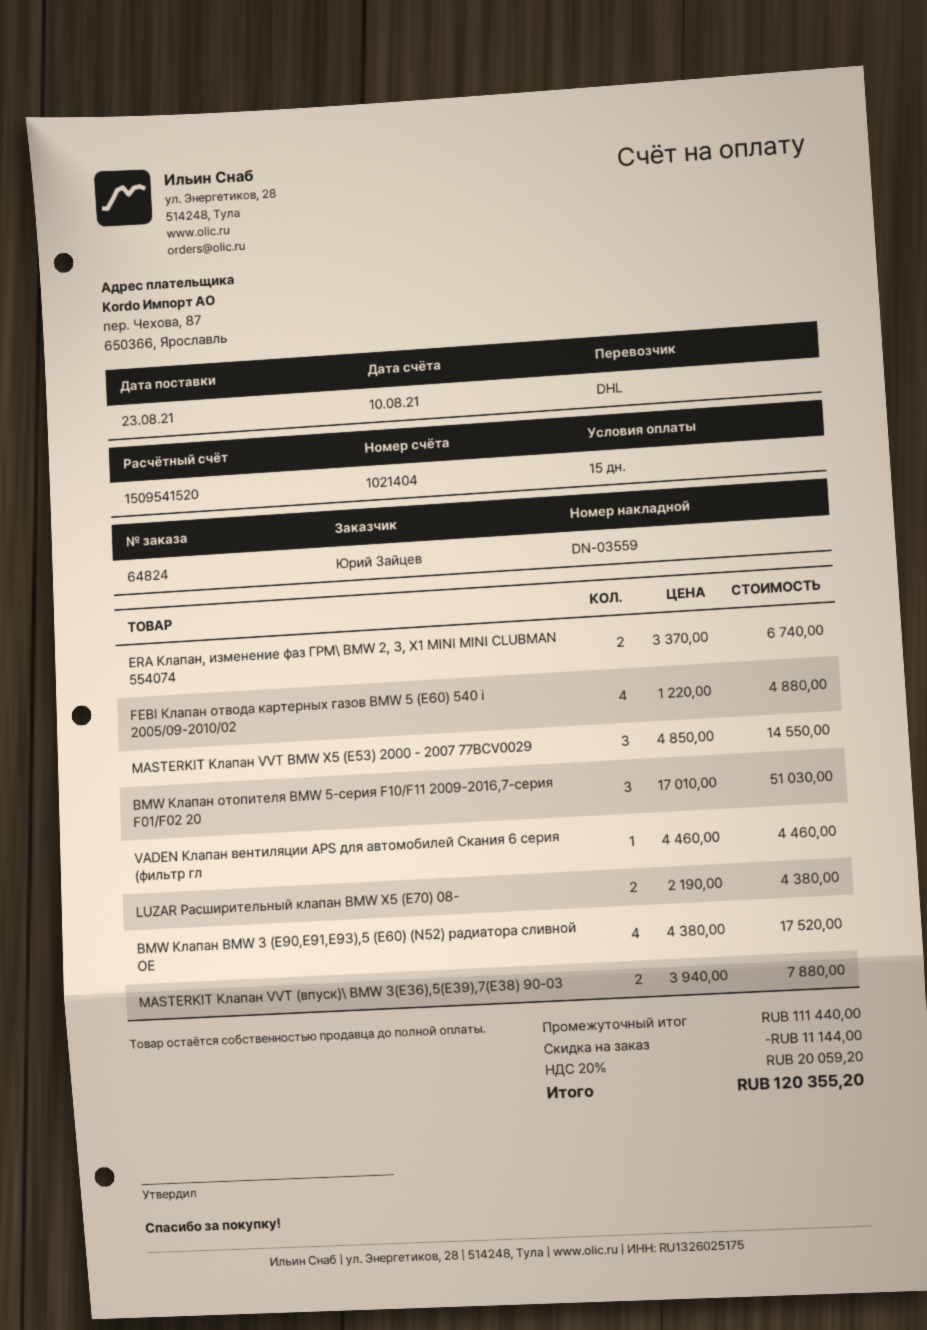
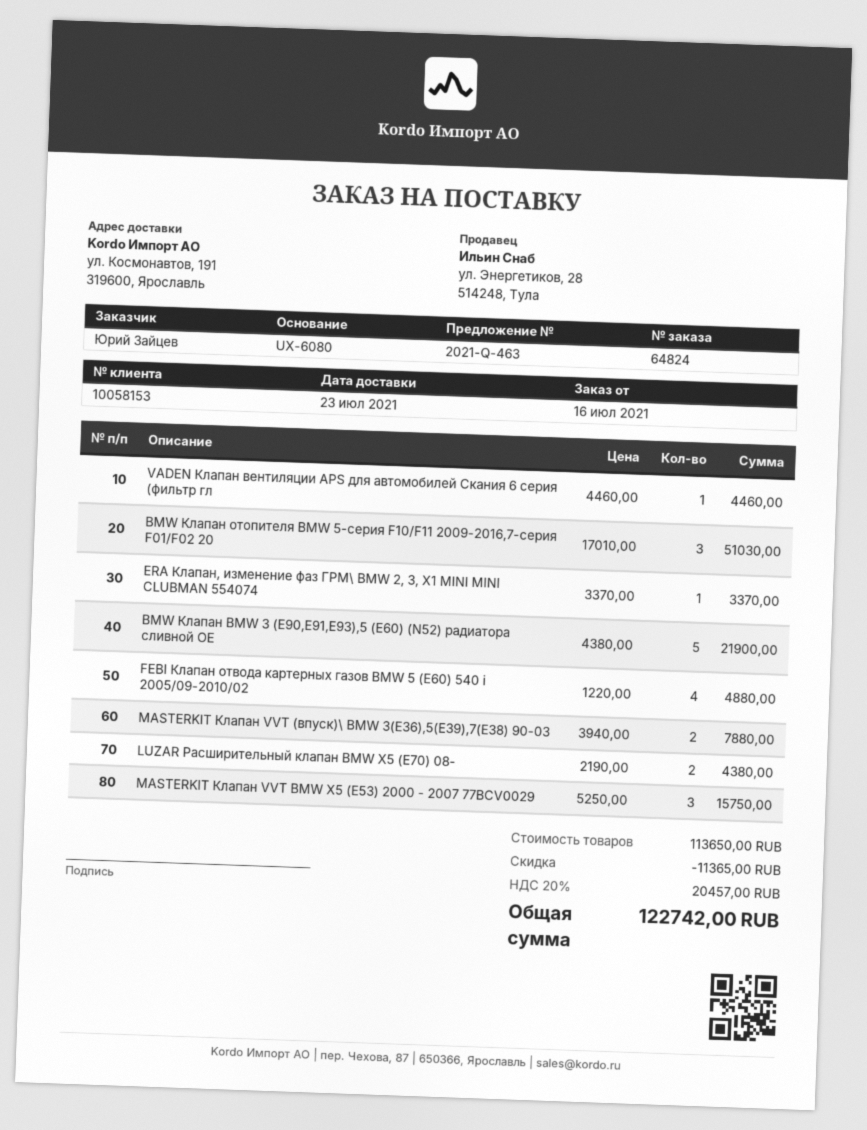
delivery date: 2021-08-23 -> 2021-07-23
ERA Клапан, изменение фаз ГРМ\ BMW 2, 3, X1 MINI MINI CLUBMAN 554074: 2 x 3370.00 = 6740.00 -> 1 x 3370.00 = 3370.00
MASTERKIT Клапан VVT BMW X5 (E53) 2000 - 2007 77BCV0029: 3 x 4850.00 = 14550.00 -> 3 x 5250.00 = 15750.00
BMW Клапан BMW 3 (E90,E91,E93),5 (E60) (N52) радиатора сливной OE: 4 x 4380.00 = 17520.00 -> 5 x 4380.00 = 21900.00
subtotal: 111440.00 -> 113650.00
discount: 11144.00 -> 11365.00
tax: 20% = 20059.20 -> 20% = 20457.00
total: 120355.20 -> 122742.00

